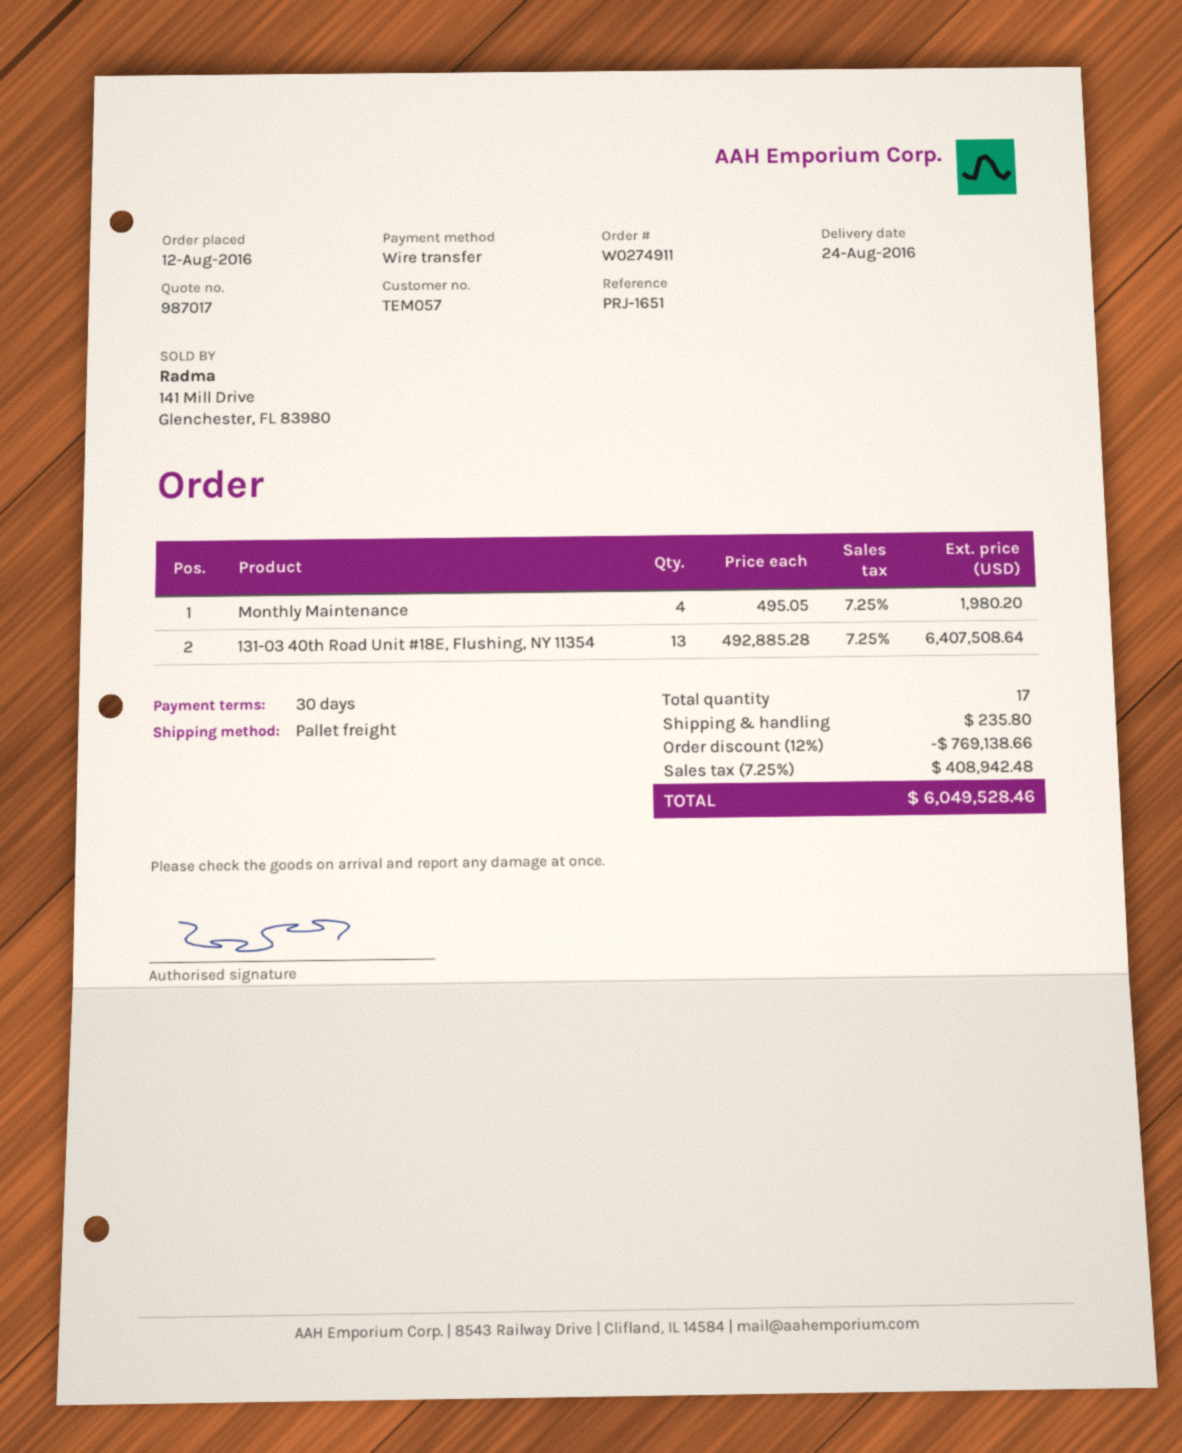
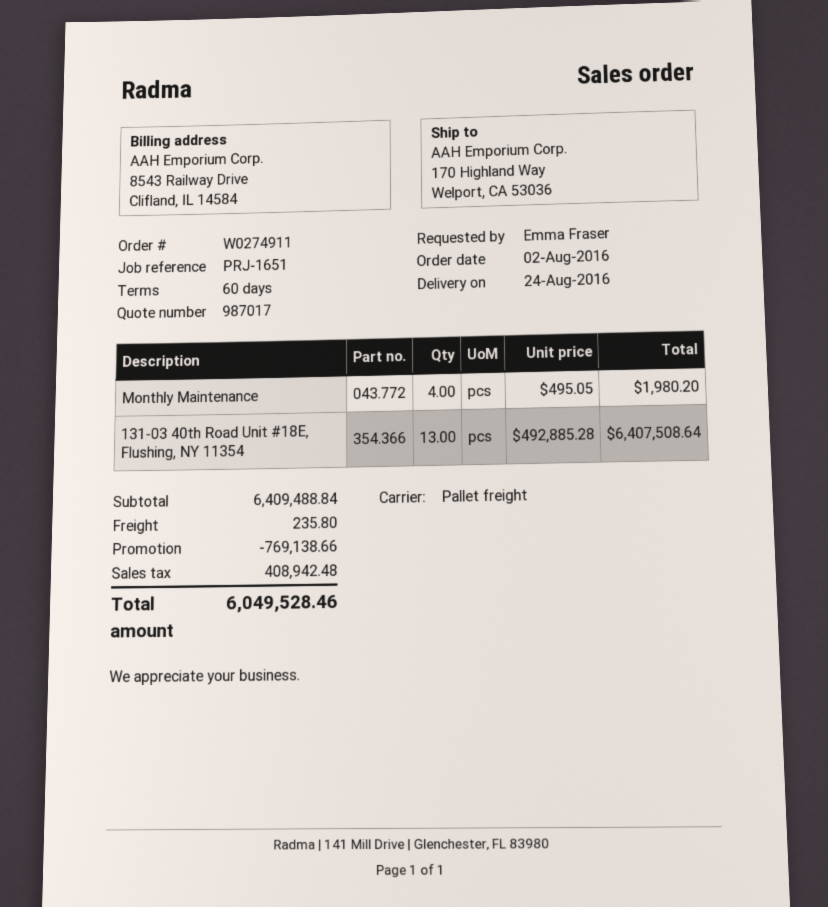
order date: 2016-08-12 -> 2016-08-02
payment terms: 30 days -> 60 days

